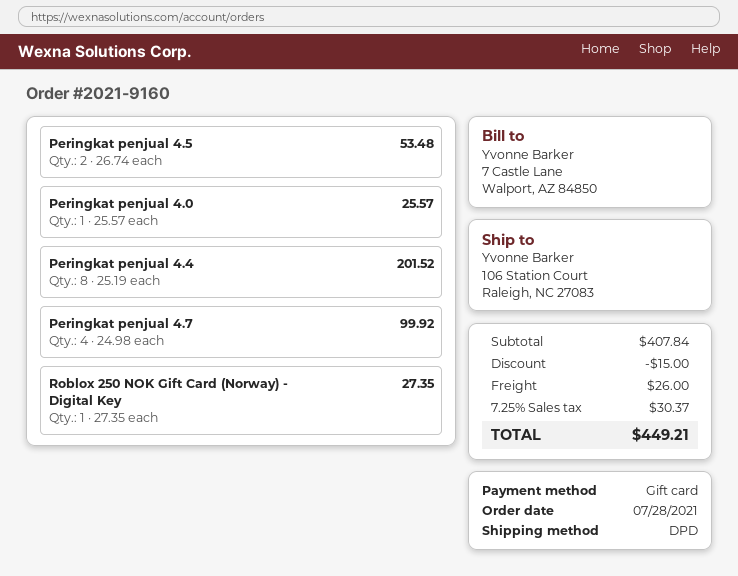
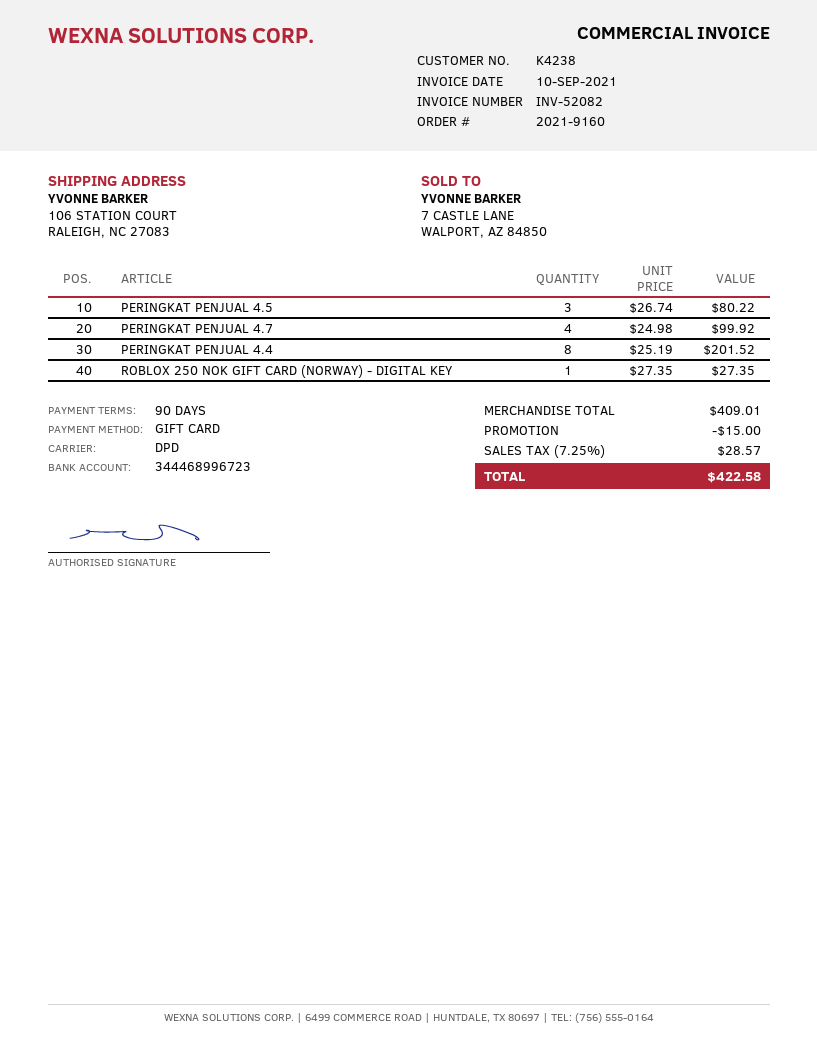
Peringkat penjual 4.5: 2 x 26.74 = 53.48 -> 3 x 26.74 = 80.22
Peringkat penjual 4.0: 1 x 25.57 = 25.57 -> none
subtotal: 407.84 -> 409.01
shipping: 26.00 -> none
tax: 7.25% = 30.37 -> 7.25% = 28.57
total: 449.21 -> 422.58

